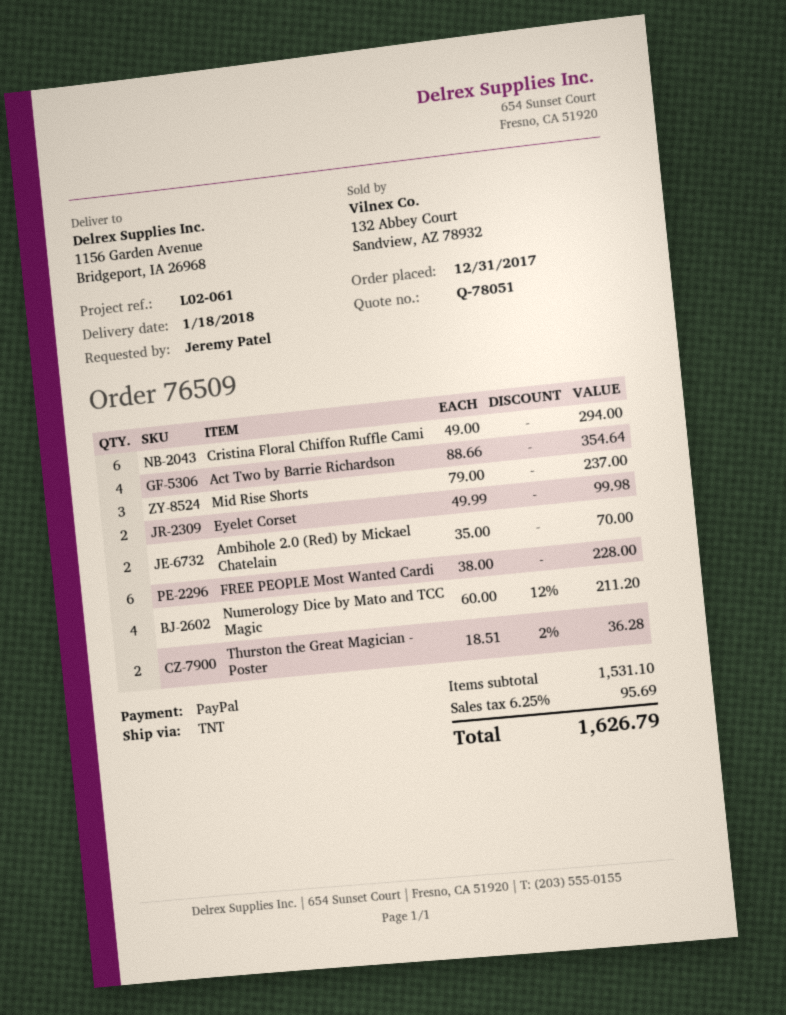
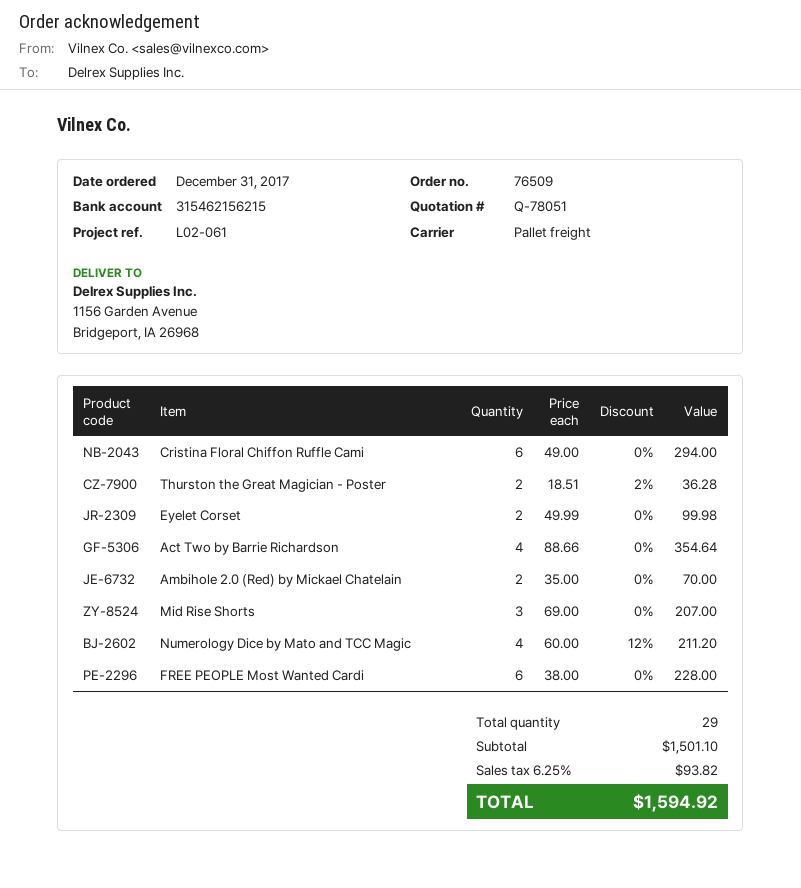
shipping method: TNT -> pallet freight
Mid Rise Shorts: 3 x 79.00 = 237.00 -> 3 x 69.00 = 207.00
subtotal: 1531.10 -> 1501.10
tax: 6.25% = 95.69 -> 6.25% = 93.82
total: 1626.79 -> 1594.92

